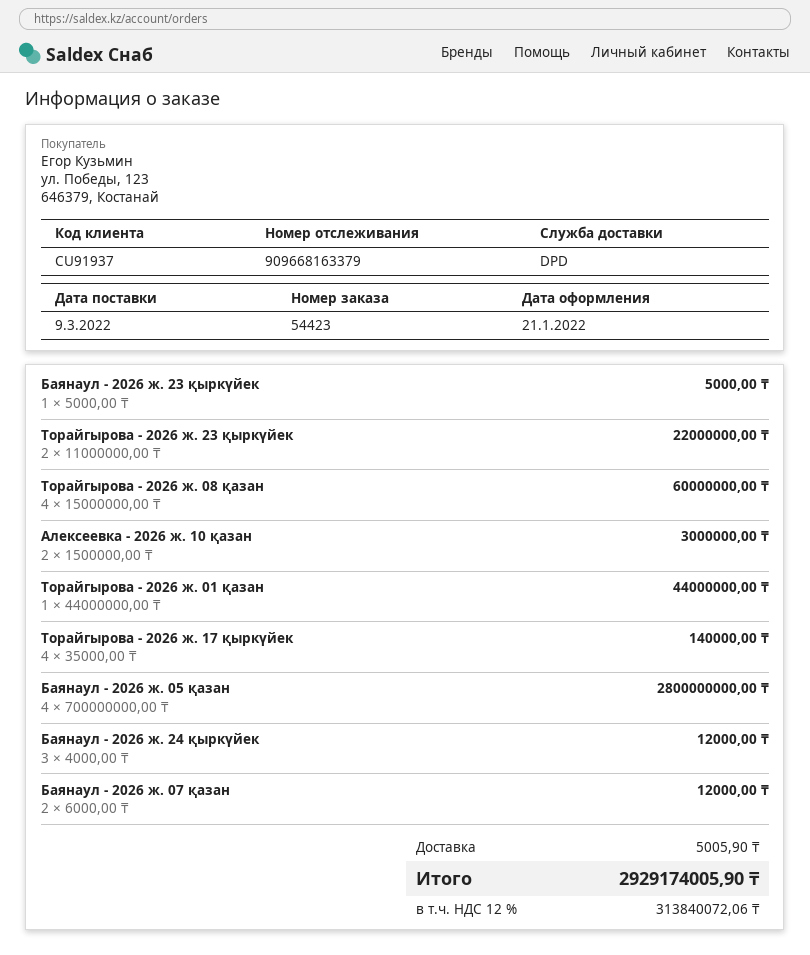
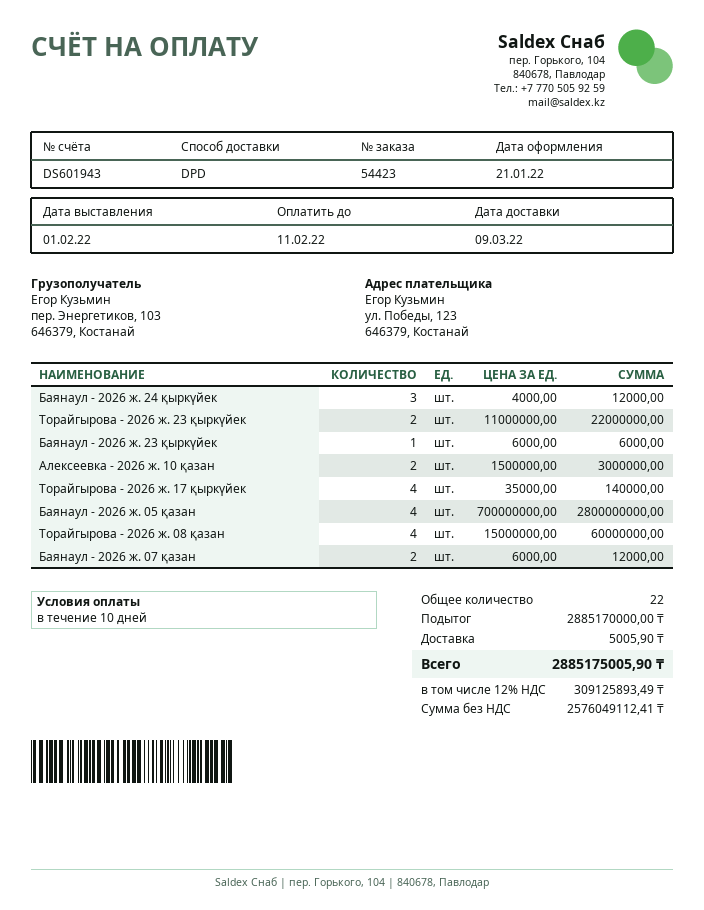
Баянаул - 2026 ж. 23 қыркүйек: 1 x 5000.00 = 5000.00 -> 1 x 6000.00 = 6000.00
Торайгырова - 2026 ж. 01 қазан: 1 x 44000000.00 = 44000000.00 -> none
tax: 12% = 313840072.06 -> 12% = 309125893.49
total: 2929174005.90 -> 2885175005.90

